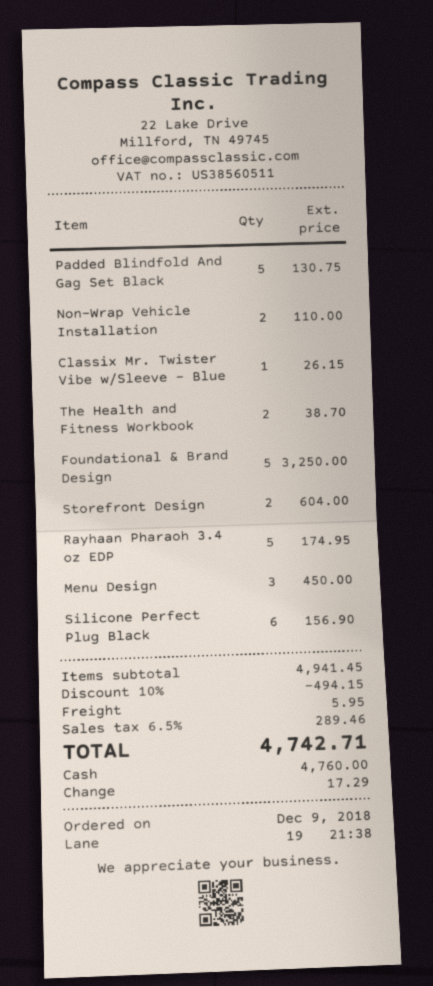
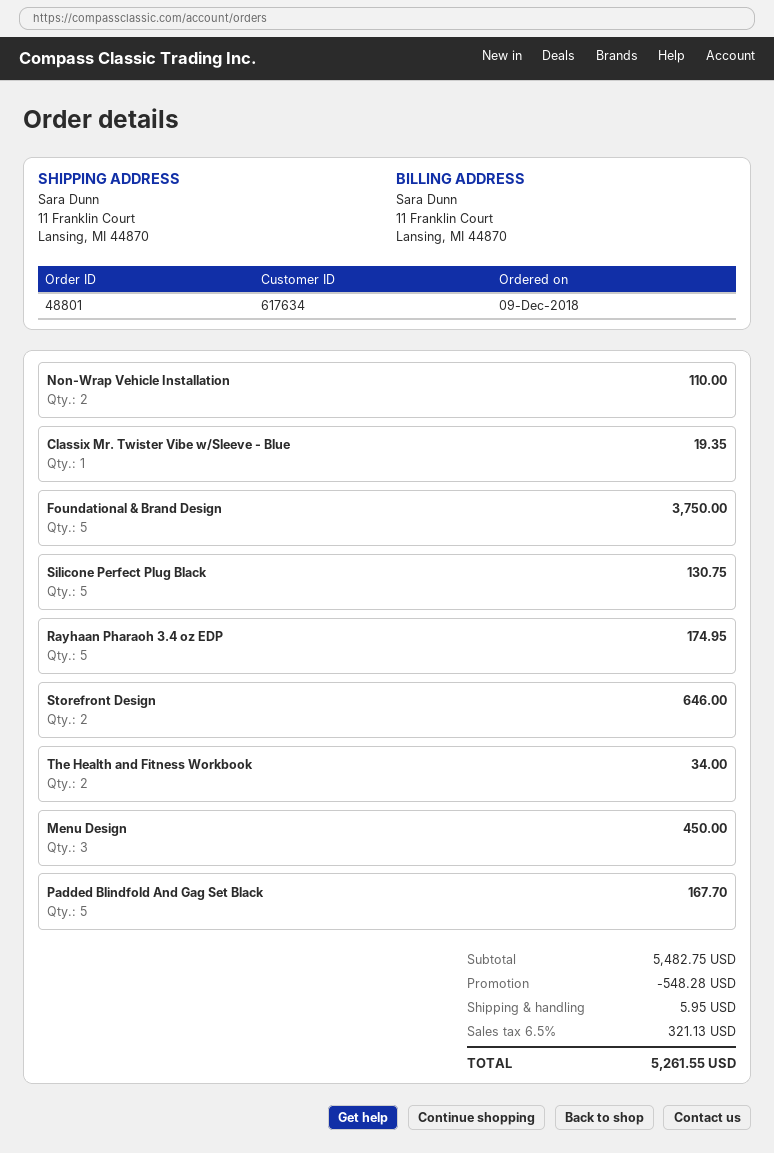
Padded Blindfold And Gag Set Black: 5 for 130.75 -> 5 for 167.70
Classix Mr. Twister Vibe w/Sleeve - Blue: 1 for 26.15 -> 1 for 19.35
The Health and Fitness Workbook: 2 for 38.70 -> 2 for 34.00
Foundational & Brand Design: 5 for 3250.00 -> 5 for 3750.00
Storefront Design: 2 for 604.00 -> 2 for 646.00
Silicone Perfect Plug Black: 6 for 156.90 -> 5 for 130.75
subtotal: 4941.45 -> 5482.75
discount: 494.15 -> 548.28
tax: 6.5% = 289.46 -> 6.5% = 321.13
total: 4742.71 -> 5261.55

